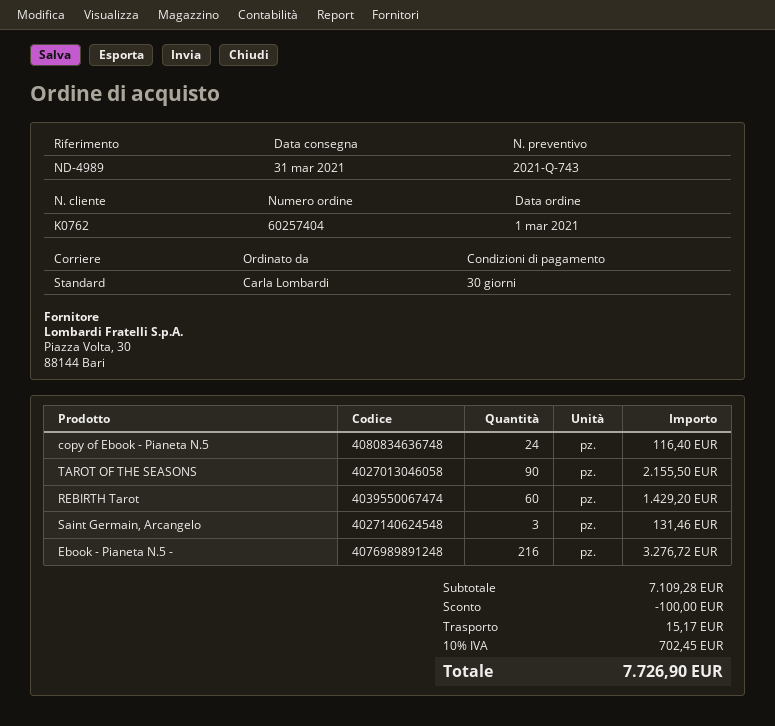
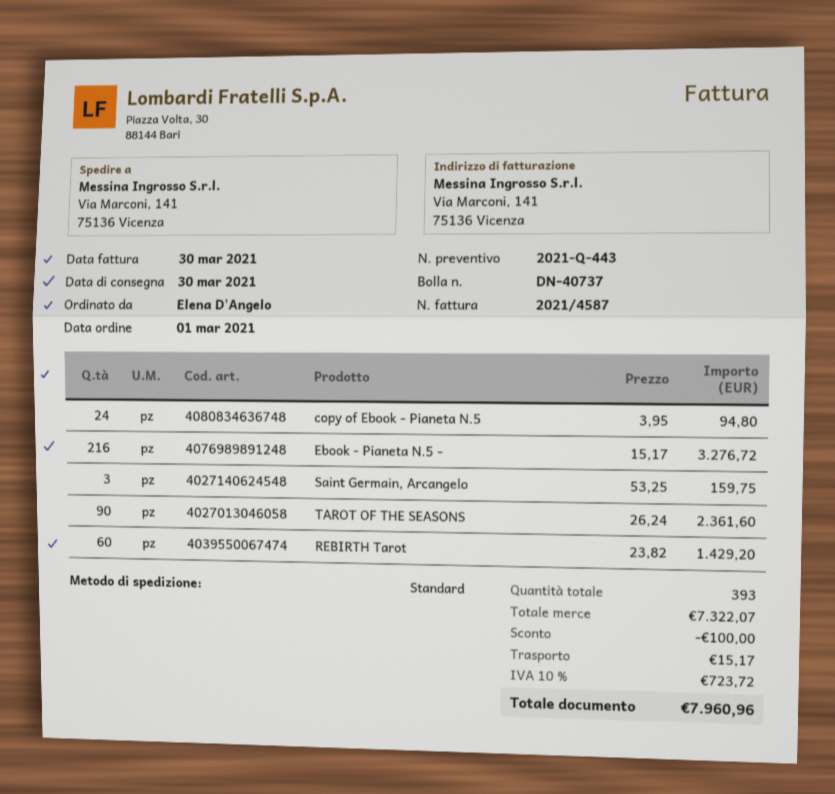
quote number: 2021-Q-743 -> 2021-Q-443
delivery date: 2021-03-31 -> 2021-03-30
ordered by: Carla Lombardi -> Elena D'Angelo
copy of Ebook - Pianeta N.5: 24 for 116.40 -> 24 for 94.80
TAROT OF THE SEASONS: 90 for 2155.50 -> 90 for 2361.60
Saint Germain, Arcangelo: 3 for 131.46 -> 3 for 159.75
subtotal: 7109.28 -> 7322.07
tax: 10% = 702.45 -> 10% = 723.72
total: 7726.90 -> 7960.96

